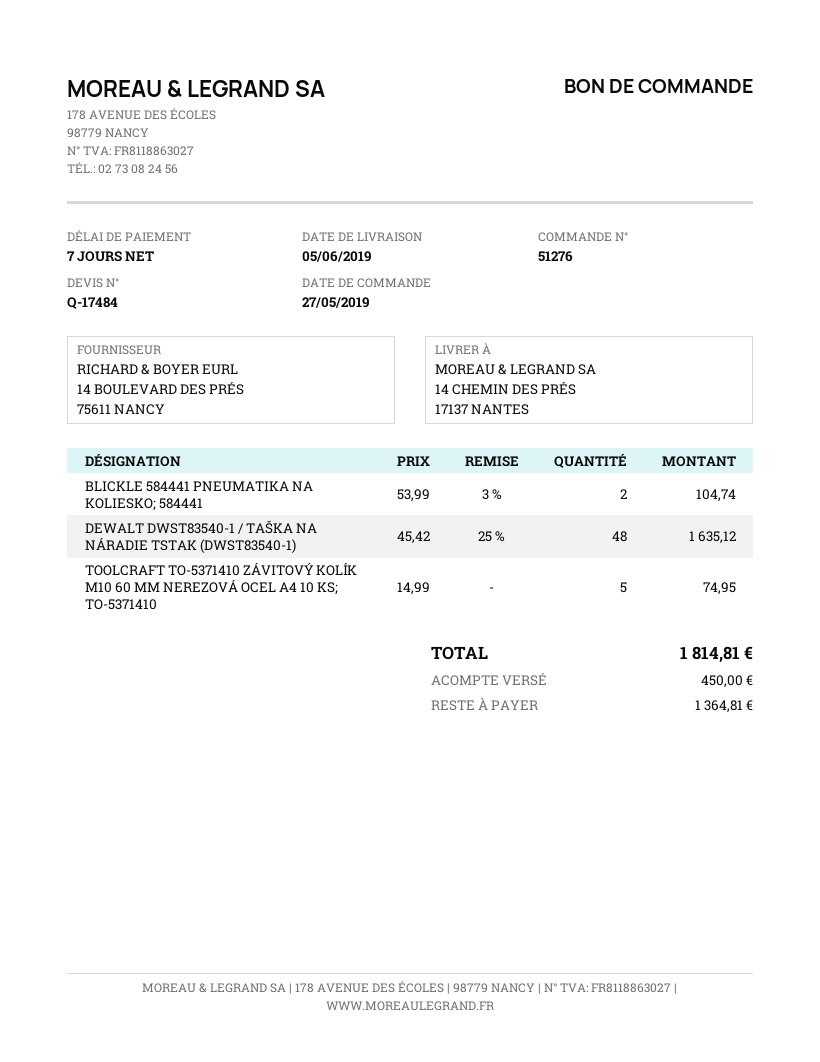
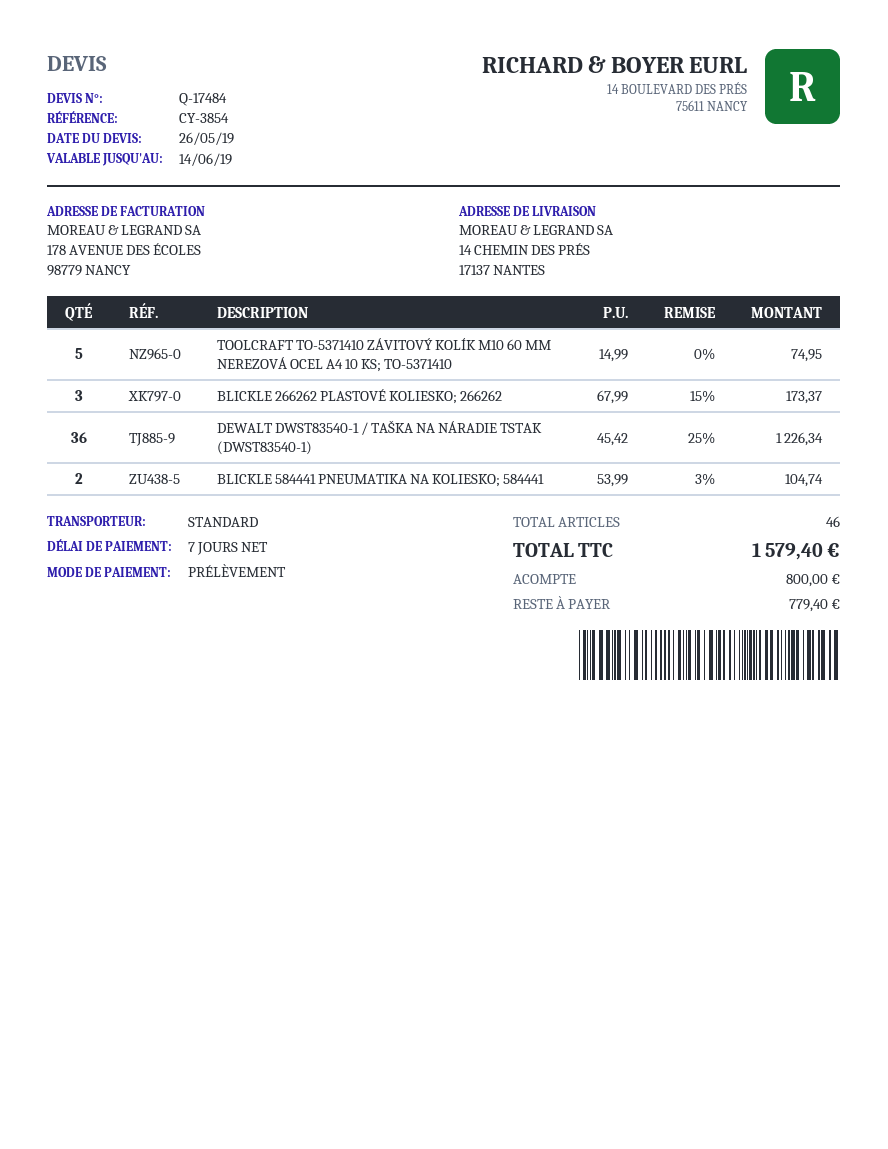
DEWALT DWST83540-1 / TAŠKA NA NÁRADIE TSTAK (DWST83540-1): 48 x 45.42 - 25% = 1635.12 -> 36 x 45.42 - 25% = 1226.34
BLICKLE 266262 PLASTOVÉ KOLIESKO; 266262: none -> 3 x 67.99 - 15% = 173.37
total: 1814.81 -> 1579.40
deposit: 450.00 -> 800.00
balance: 1364.81 -> 779.40

